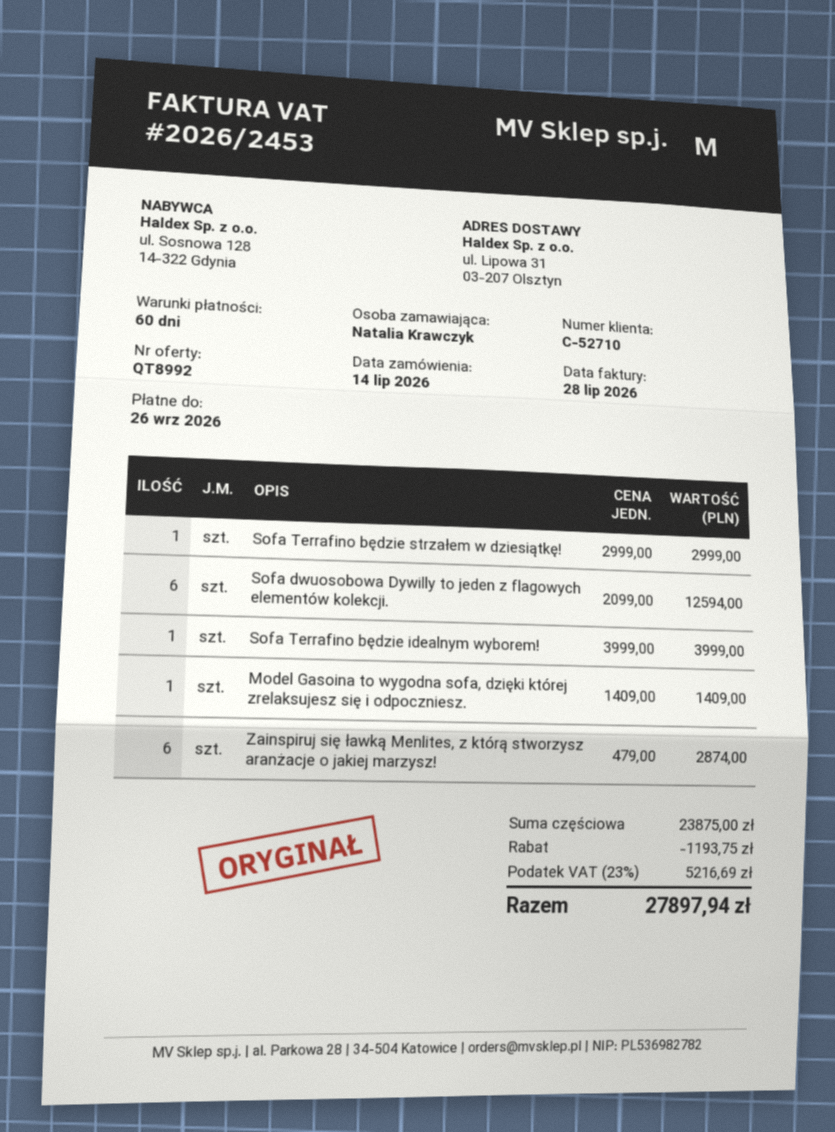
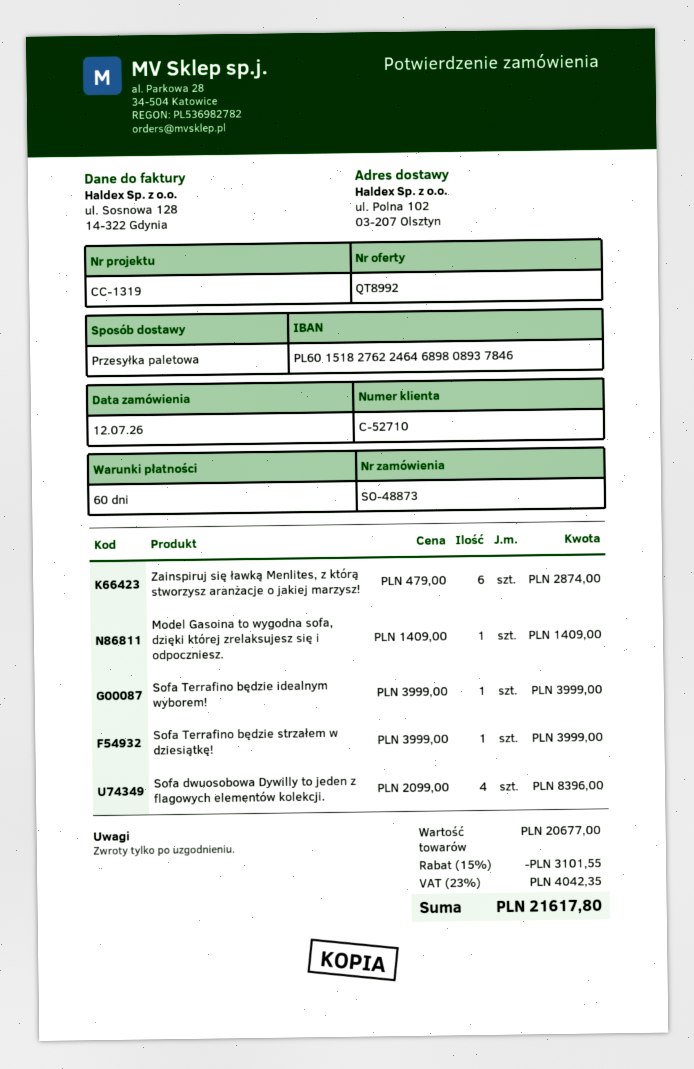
order date: 2026-07-14 -> 2026-07-12
ship to: ul. Lipowa 31, 03-207 Olsztyn -> ul. Polna 102, 03-207 Olsztyn
Sofa Terrafino będzie strzałem w dziesiątkę!: 1 x 2999.00 = 2999.00 -> 1 x 3999.00 = 3999.00
Sofa dwuosobowa Dywilly to jeden z flagowych elementów kolekcji.: 6 x 2099.00 = 12594.00 -> 4 x 2099.00 = 8396.00
subtotal: 23875.00 -> 20677.00
discount: 1193.75 -> 3101.55
tax: 23% = 5216.69 -> 23% = 4042.35
total: 27897.94 -> 21617.80

